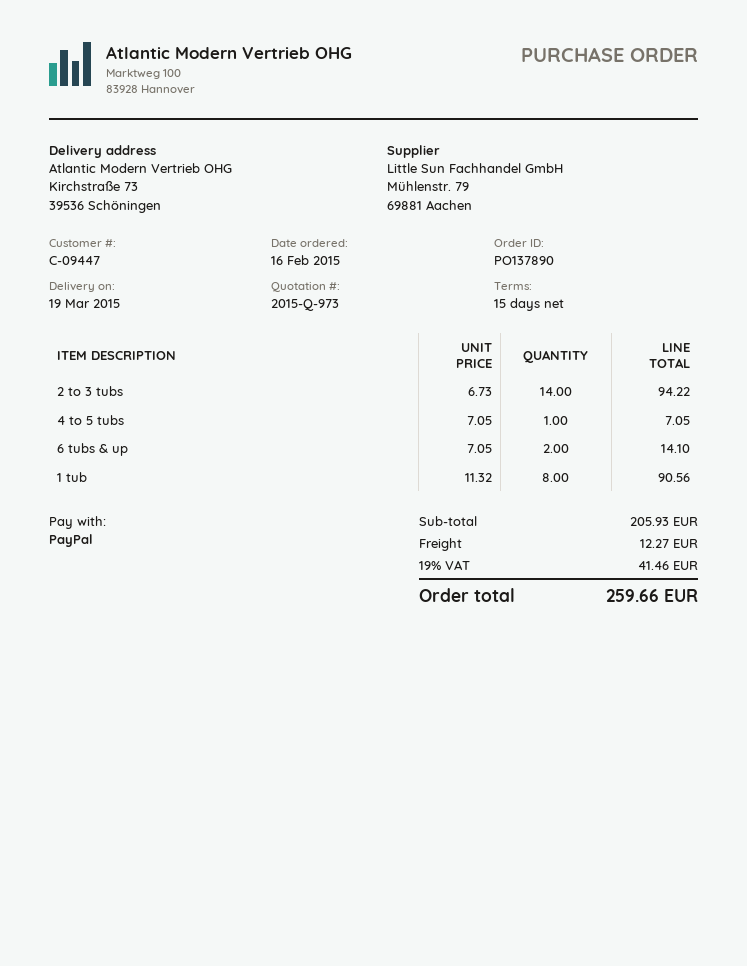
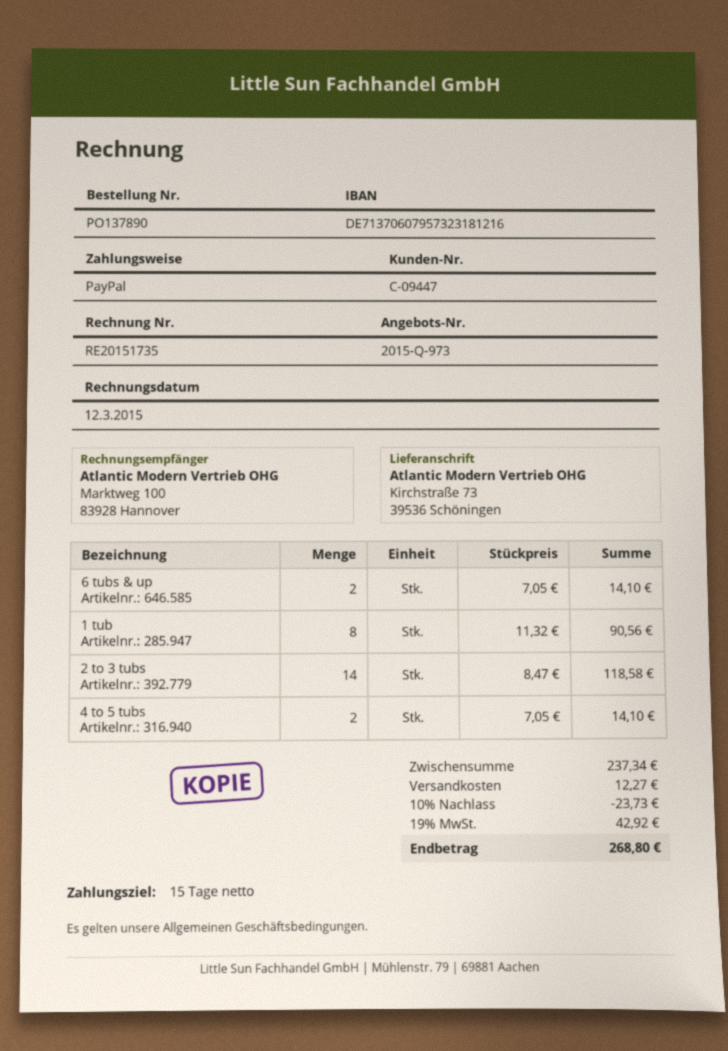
2 to 3 tubs: 14 x 6.73 = 94.22 -> 14 x 8.47 = 118.58
4 to 5 tubs: 1 x 7.05 = 7.05 -> 2 x 7.05 = 14.10
subtotal: 205.93 -> 237.34
discount: none -> 10% = 23.73
tax: 19% = 41.46 -> 19% = 42.92
total: 259.66 -> 268.80

